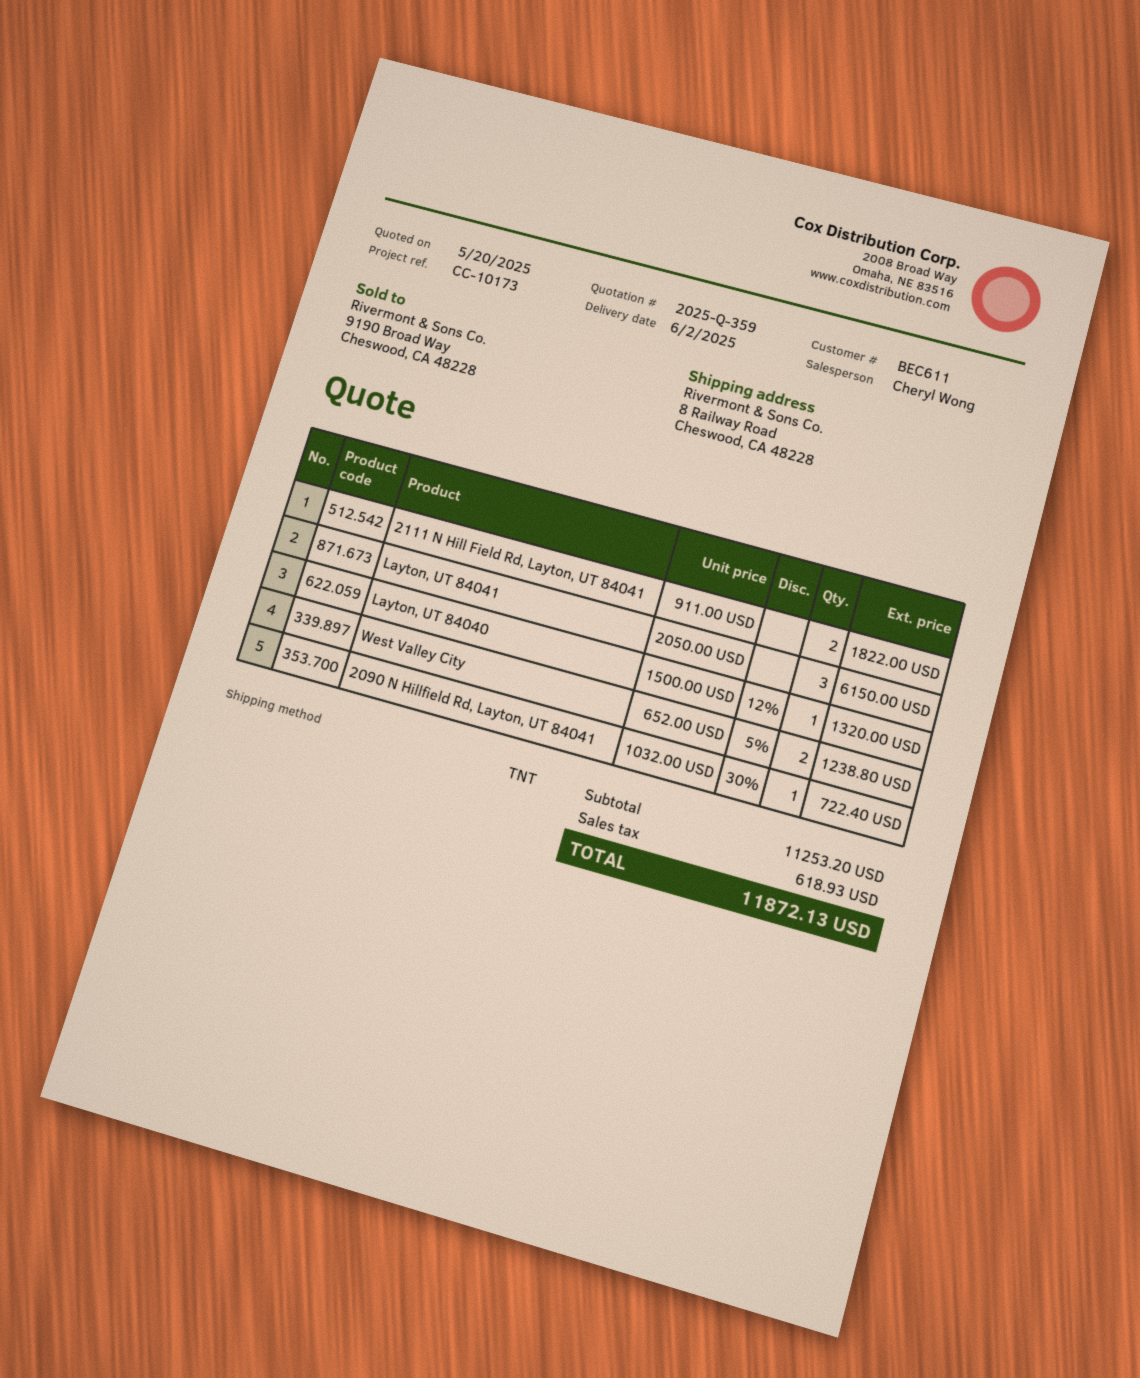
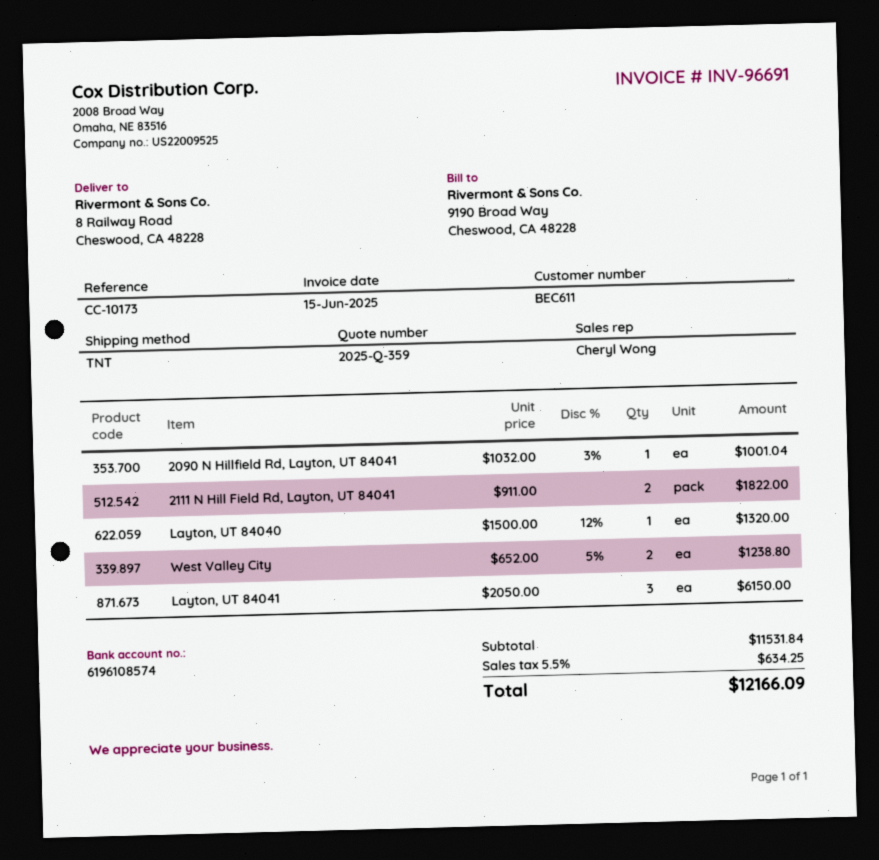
2090 N Hillfield Rd, Layton, UT 84041: 1 x 1032.00 - 30% = 722.40 -> 1 x 1032.00 - 3% = 1001.04
subtotal: 11253.20 -> 11531.84
tax: 618.93 -> 634.25
total: 11872.13 -> 12166.09

